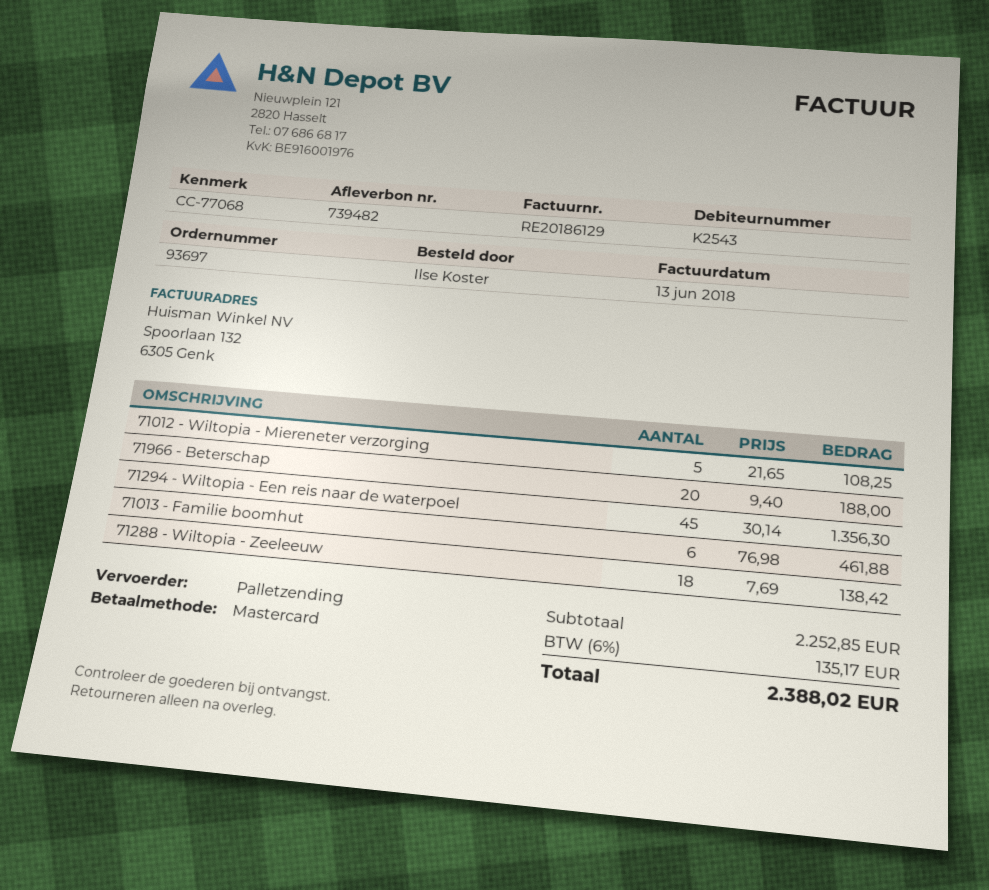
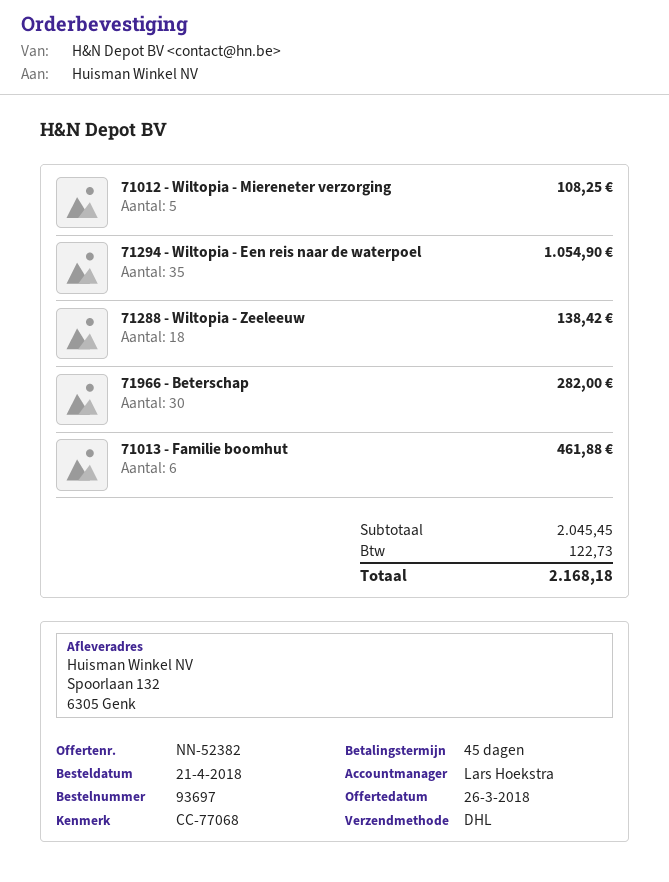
shipping method: pallet freight -> DHL
71966 - Beterschap: 20 for 188.00 -> 30 for 282.00
71294 - Wiltopia - Een reis naar de waterpoel: 45 for 1356.30 -> 35 for 1054.90
subtotal: 2252.85 -> 2045.45
tax: 135.17 -> 122.73
total: 2388.02 -> 2168.18

